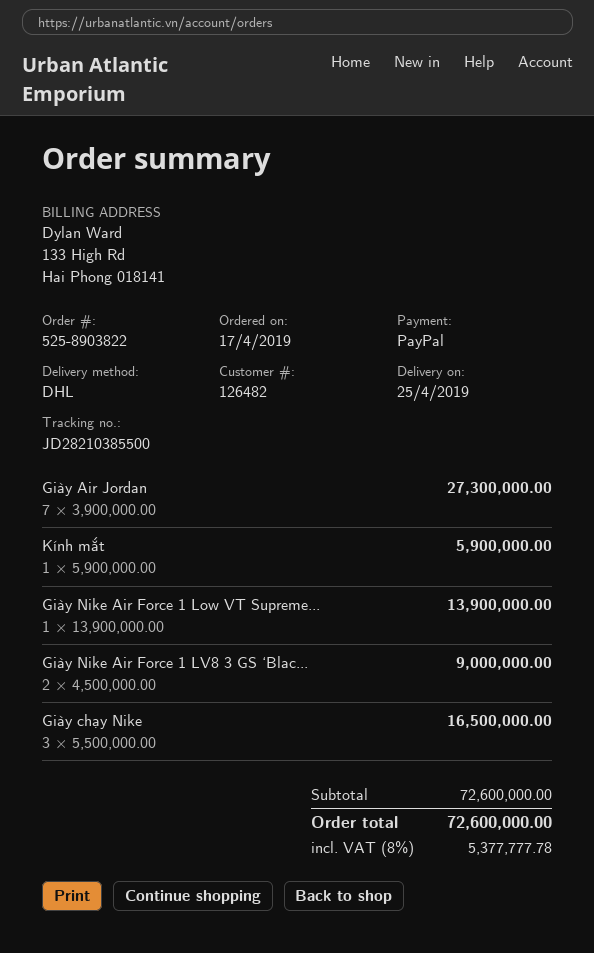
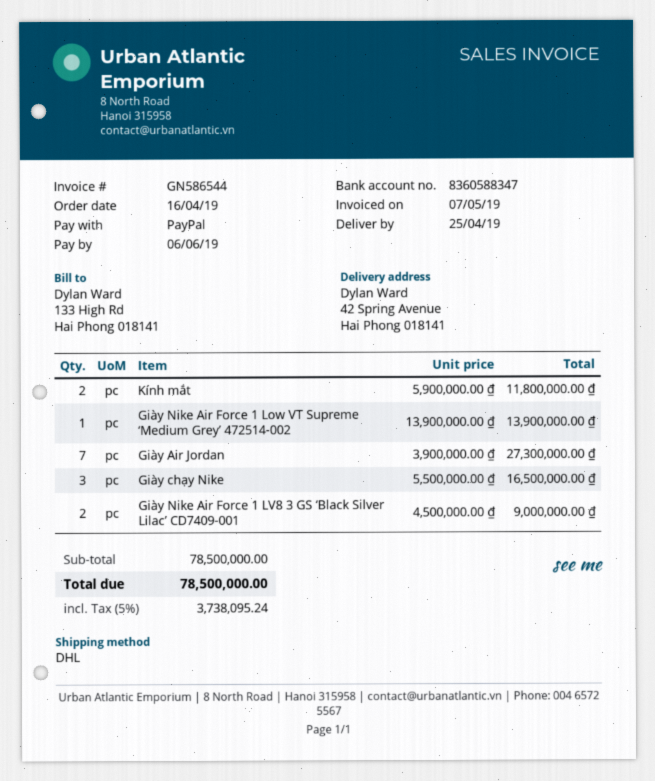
order date: 2019-04-17 -> 2019-04-16
Kính mắt: 1 x 5900000.00 = 5900000.00 -> 2 x 5900000.00 = 11800000.00
subtotal: 72600000.00 -> 78500000.00
tax: 8% = 5377777.78 -> 5% = 3738095.24
total: 72600000.00 -> 78500000.00

